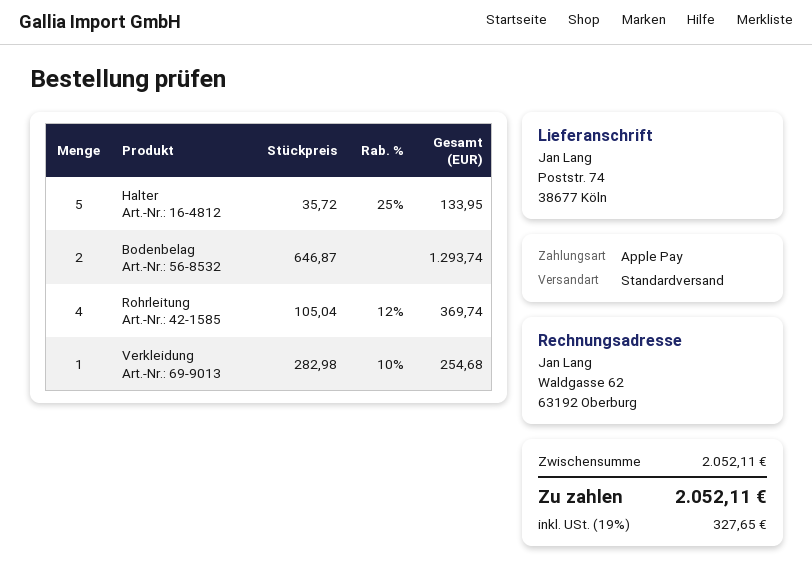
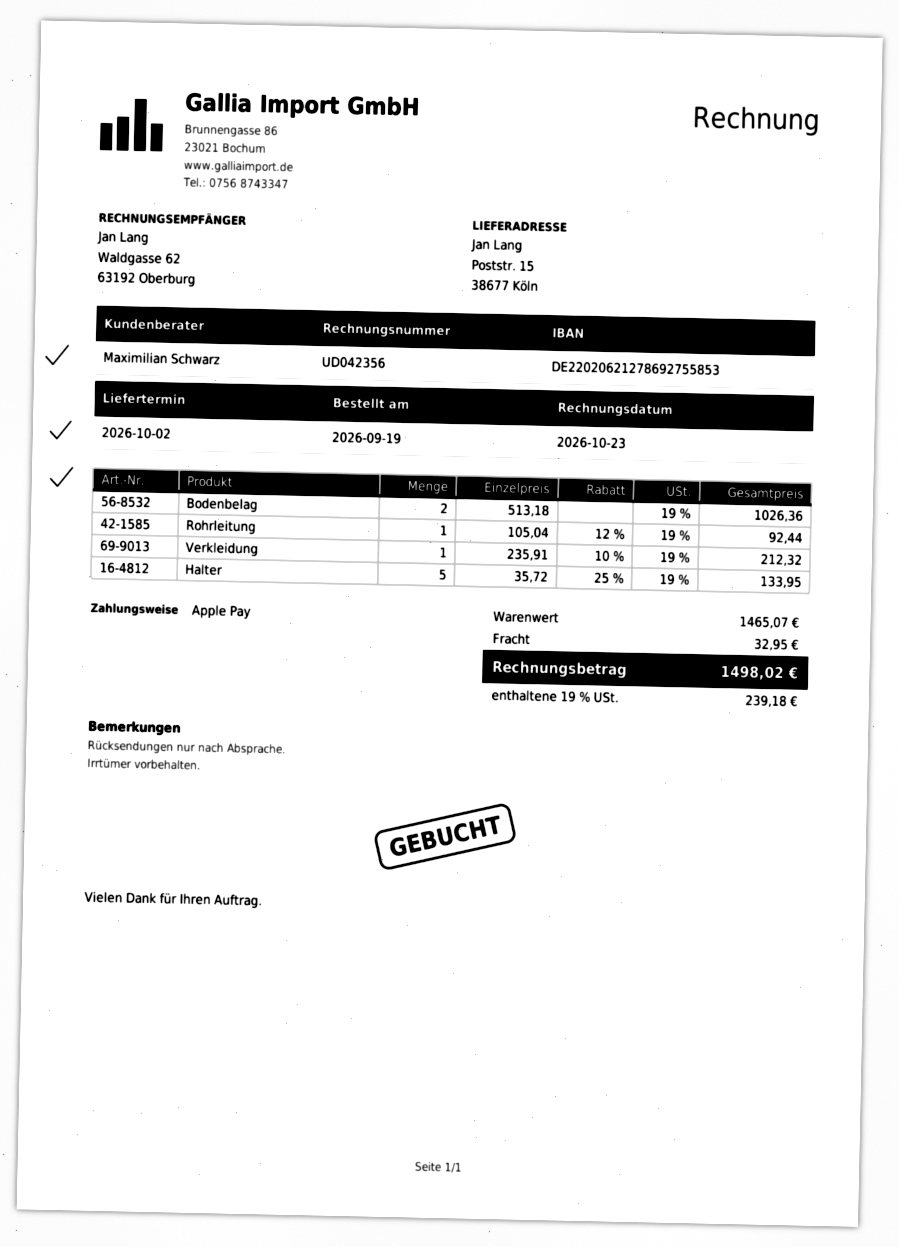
ship to: Poststr. 74, 38677 Köln -> Poststr. 15, 38677 Köln
Bodenbelag: 2 x 646.87 = 1293.74 -> 2 x 513.18 = 1026.36
Rohrleitung: 4 x 105.04 - 12% = 369.74 -> 1 x 105.04 - 12% = 92.44
Verkleidung: 1 x 282.98 - 10% = 254.68 -> 1 x 235.91 - 10% = 212.32
subtotal: 2052.11 -> 1465.07
shipping: none -> 32.95
tax: 19% = 327.65 -> 19% = 239.18
total: 2052.11 -> 1498.02

